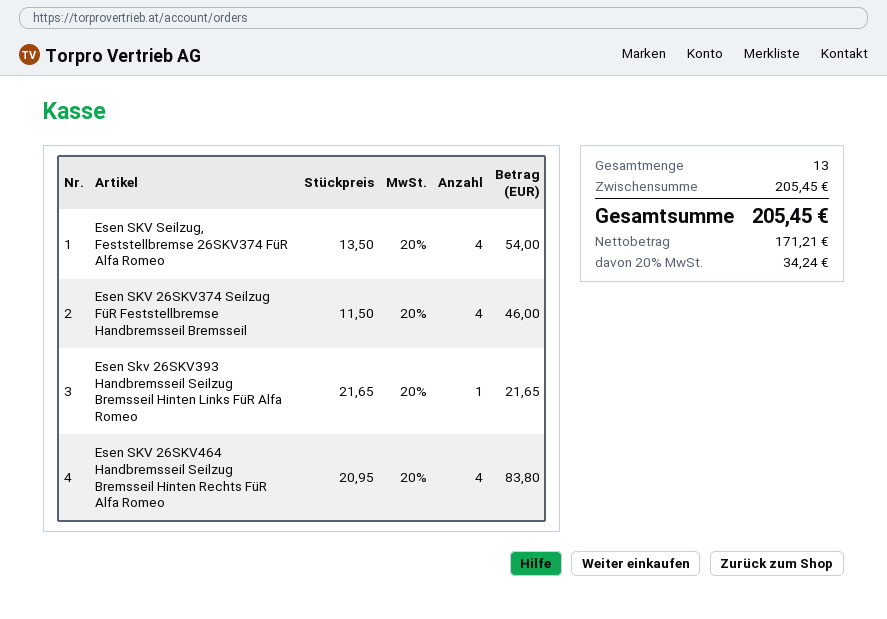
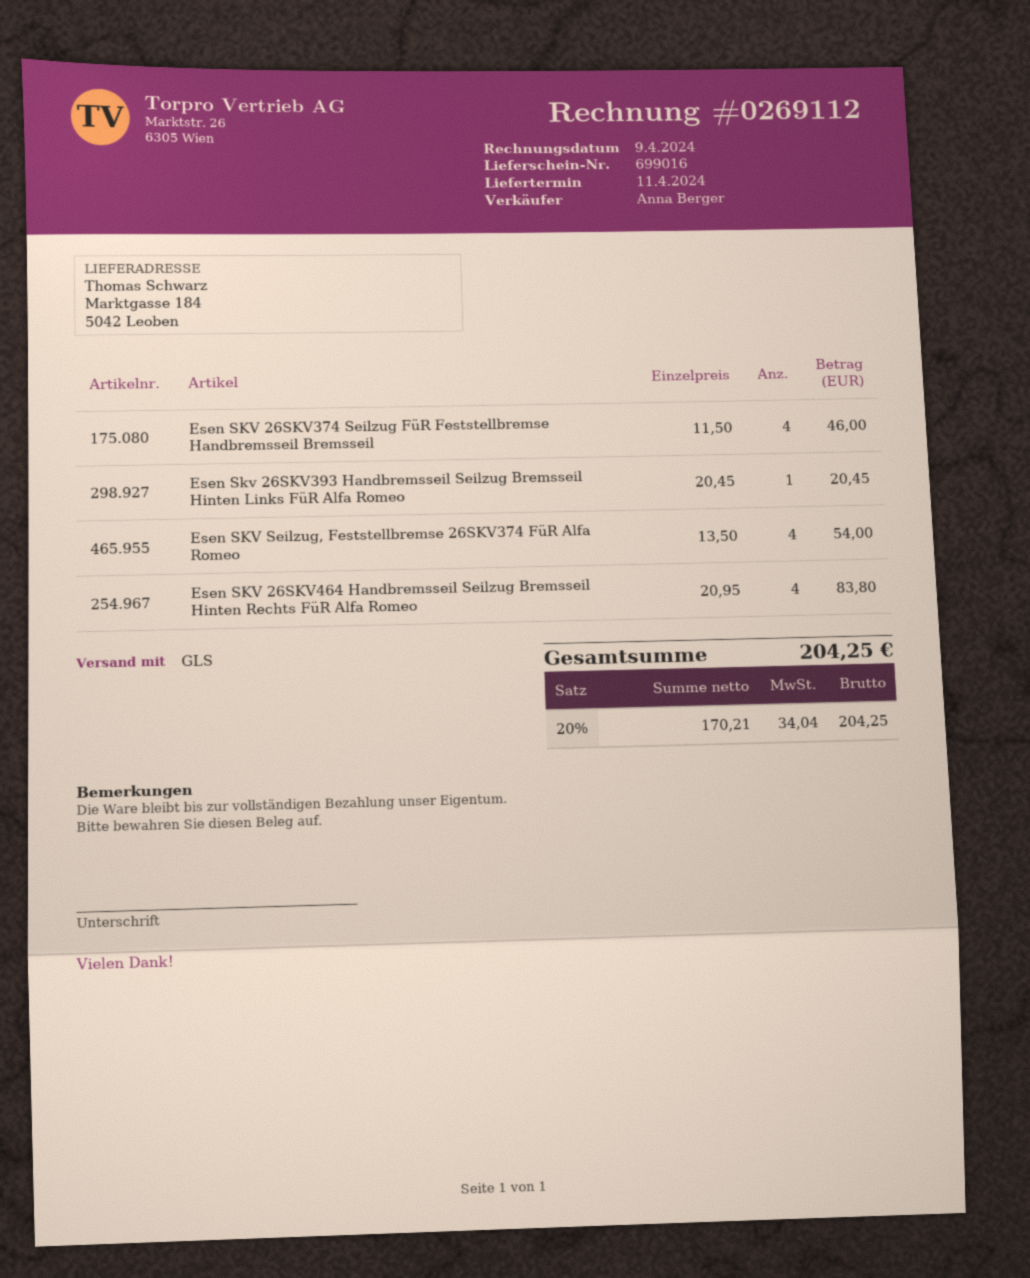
Esen Skv 26SKV393 Handbremsseil Seilzug Bremsseil Hinten Links FüR Alfa Romeo: 1 x 21.65 = 21.65 -> 1 x 20.45 = 20.45
net: 171.21 -> 170.21
tax: 20% = 34.24 -> 20% = 34.04
total: 205.45 -> 204.25

